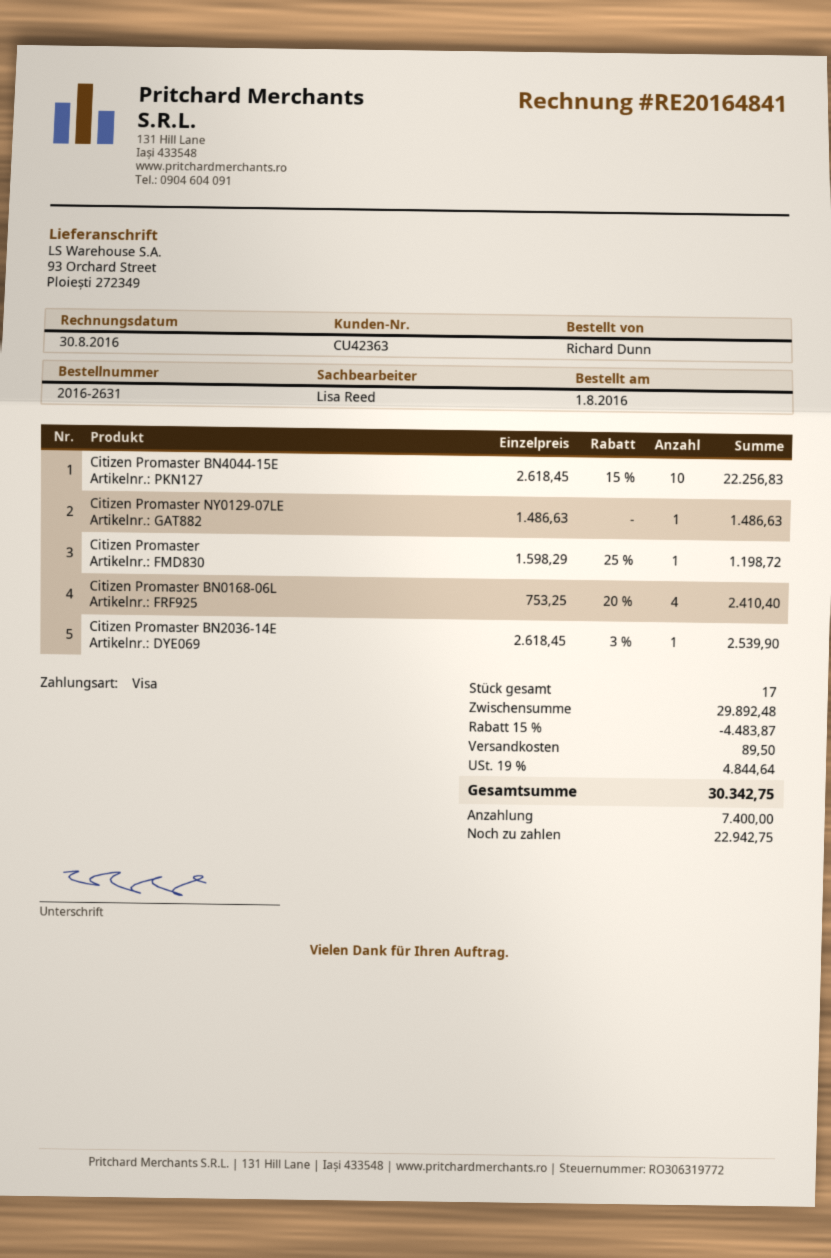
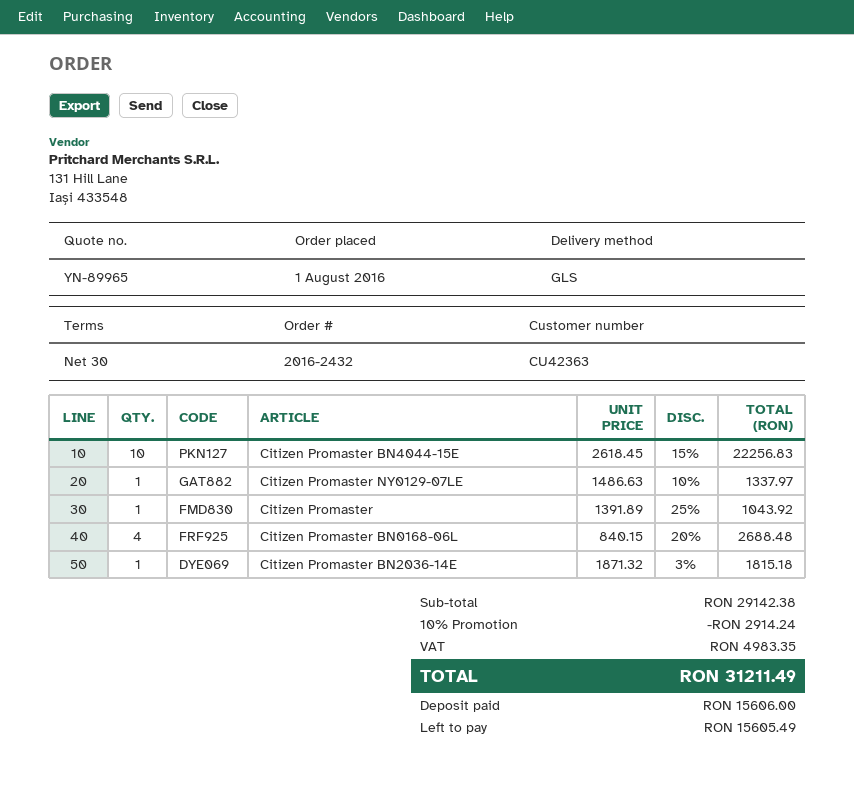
order number: 2016-2631 -> 2016-2432
Citizen Promaster NY0129-07LE: 1 x 1486.63 = 1486.63 -> 1 x 1486.63 - 10% = 1337.97
Citizen Promaster: 1 x 1598.29 - 25% = 1198.72 -> 1 x 1391.89 - 25% = 1043.92
Citizen Promaster BN0168-06L: 4 x 753.25 - 20% = 2410.40 -> 4 x 840.15 - 20% = 2688.48
Citizen Promaster BN2036-14E: 1 x 2618.45 - 3% = 2539.90 -> 1 x 1871.32 - 3% = 1815.18
subtotal: 29892.48 -> 29142.38
discount: 15% = 4483.87 -> 10% = 2914.24
shipping: 89.50 -> none
tax: 4844.64 -> 4983.35
total: 30342.75 -> 31211.49
deposit: 7400.00 -> 15606.00
balance: 22942.75 -> 15605.49

